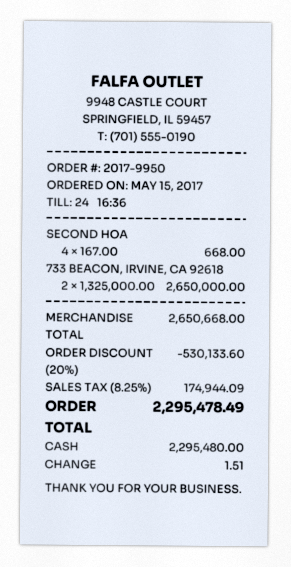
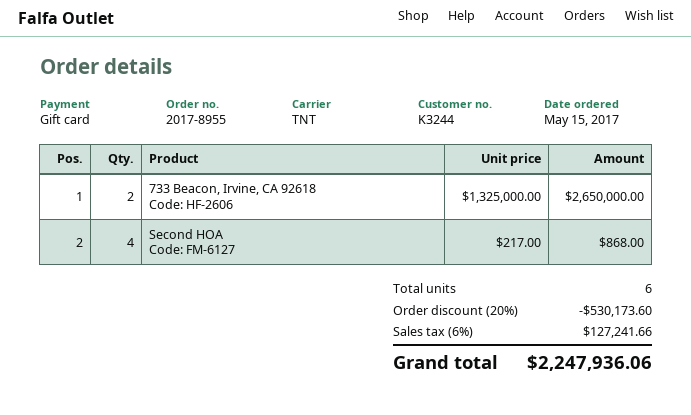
order number: 2017-9950 -> 2017-8955
payment method: cash -> gift card
SECOND HOA: 4 x 167.00 = 668.00 -> 4 x 217.00 = 868.00
discount: 20% = 530133.60 -> 20% = 530173.60
tax: 8.25% = 174944.09 -> 6% = 127241.66
total: 2295478.49 -> 2247936.06

